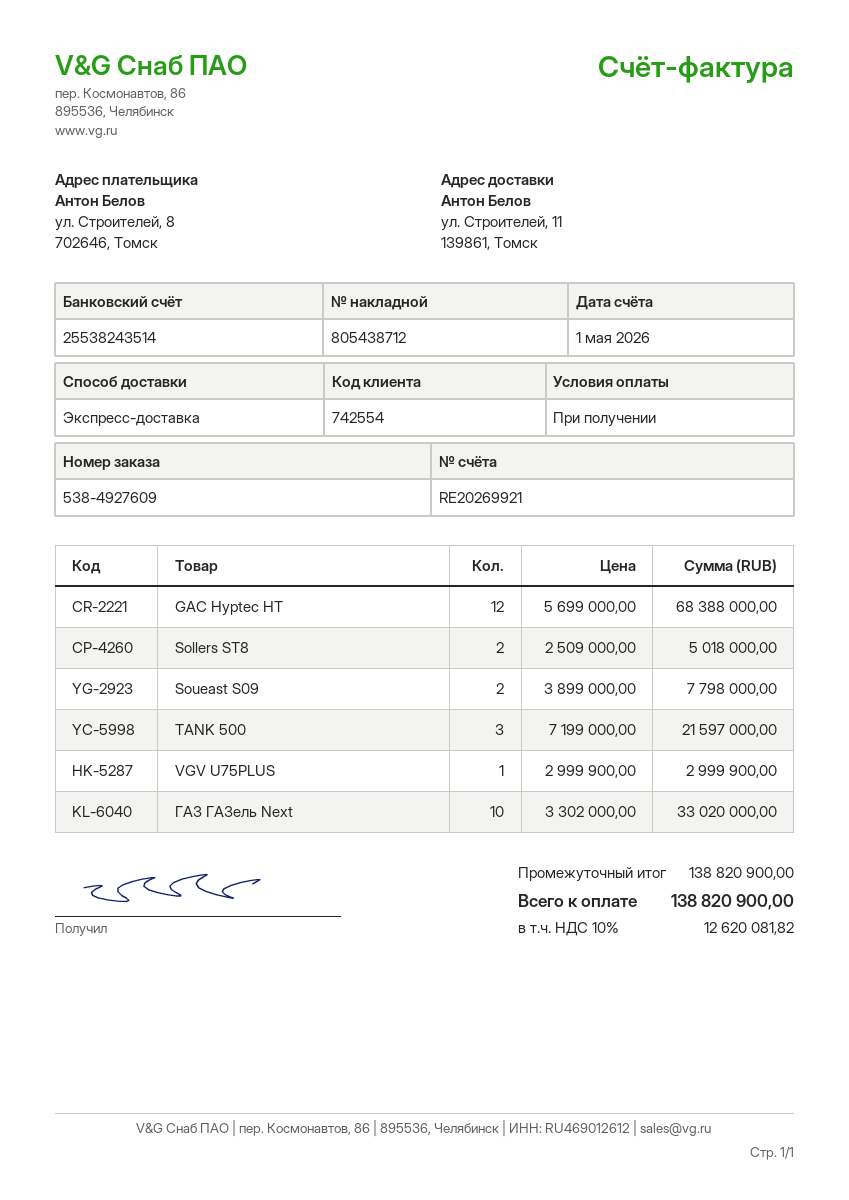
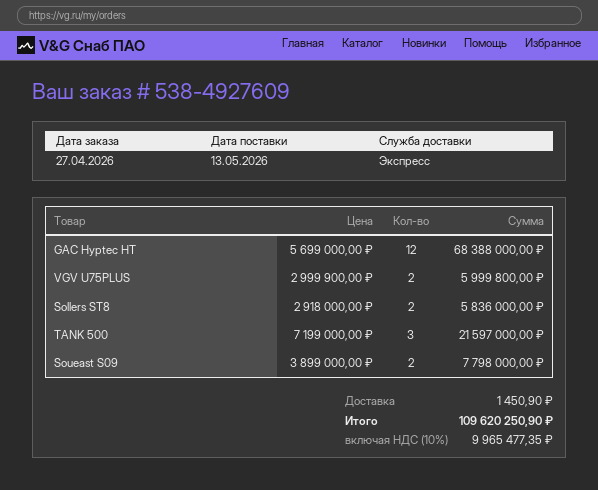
Sollers ST8: 2 x 2509000.00 = 5018000.00 -> 2 x 2918000.00 = 5836000.00
VGV U75PLUS: 1 x 2999900.00 = 2999900.00 -> 2 x 2999900.00 = 5999800.00
ГАЗ ГАЗель Next: 10 x 3302000.00 = 33020000.00 -> none
shipping: none -> 1450.90
tax: 10% = 12620081.82 -> 10% = 9965477.35
total: 138820900.00 -> 109620250.90

